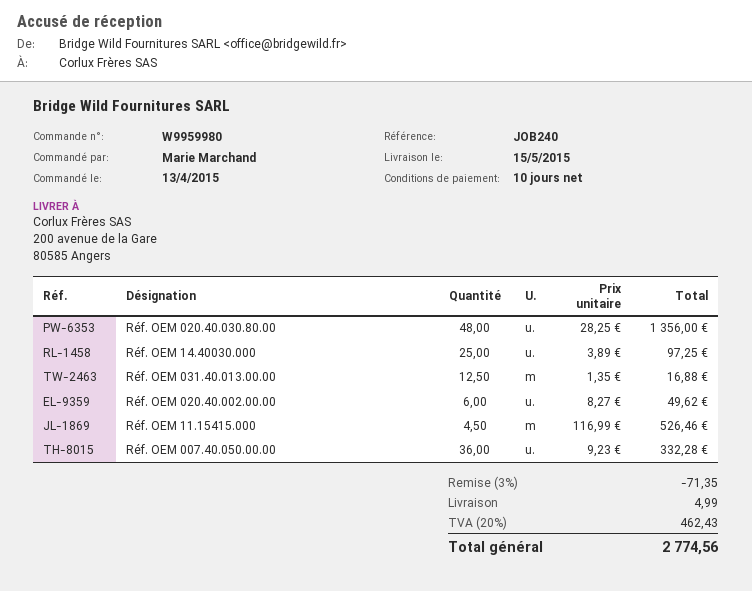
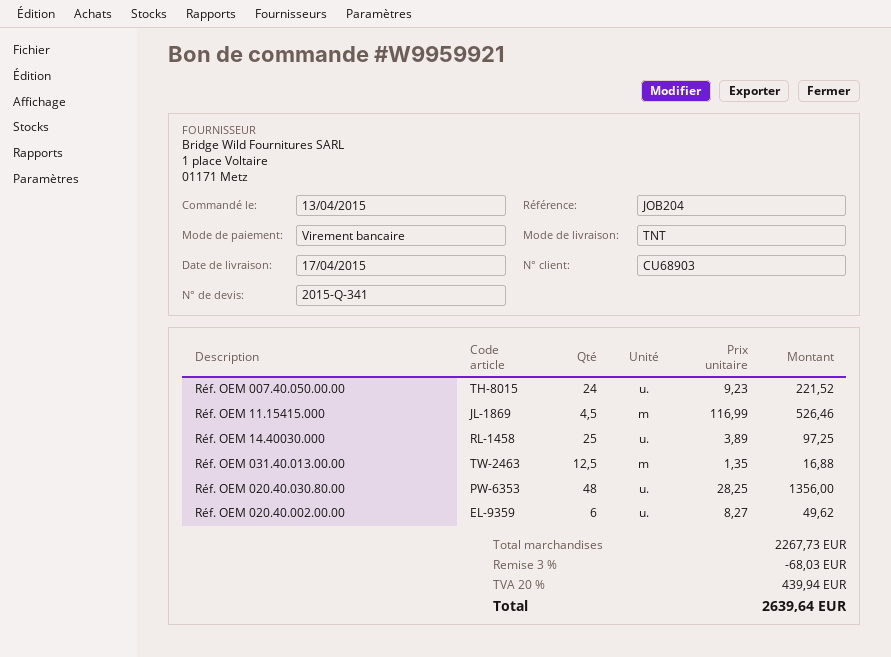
order number: W9959980 -> W9959921
delivery date: 2015-05-15 -> 2015-04-17
reference: JOB240 -> JOB204
Réf. OEM 007.40.050.00.00: 36 x 9.23 = 332.28 -> 24 x 9.23 = 221.52
discount: 3% = 71.35 -> 3% = 68.03
shipping: 4.99 -> none
tax: 20% = 462.43 -> 20% = 439.94
total: 2774.56 -> 2639.64

